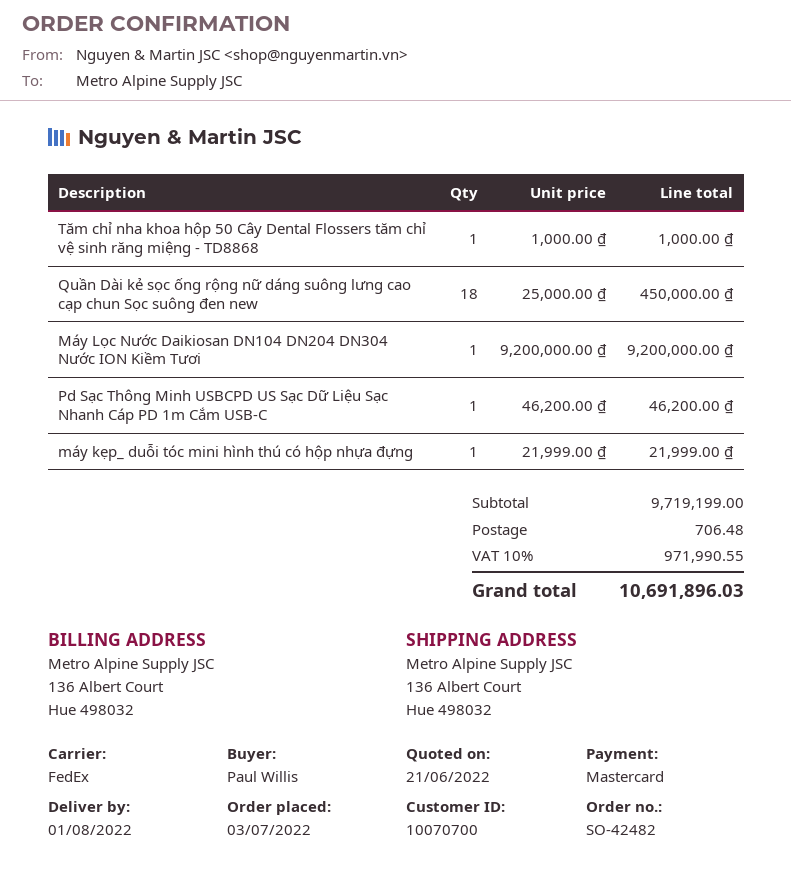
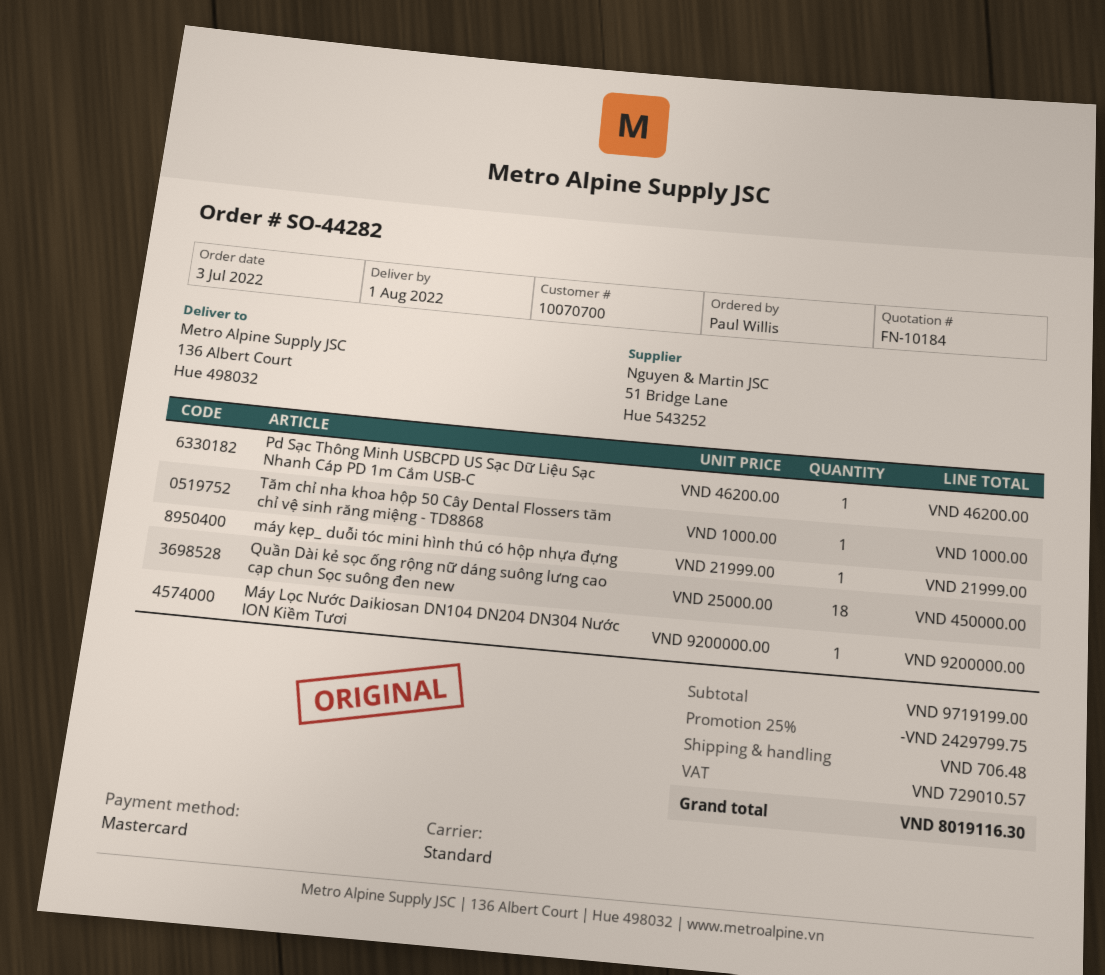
order number: SO-42482 -> SO-44282
shipping method: FedEx -> standard
discount: none -> 25% = 2429799.75
tax: 971990.55 -> 729010.57
total: 10691896.03 -> 8019116.30

